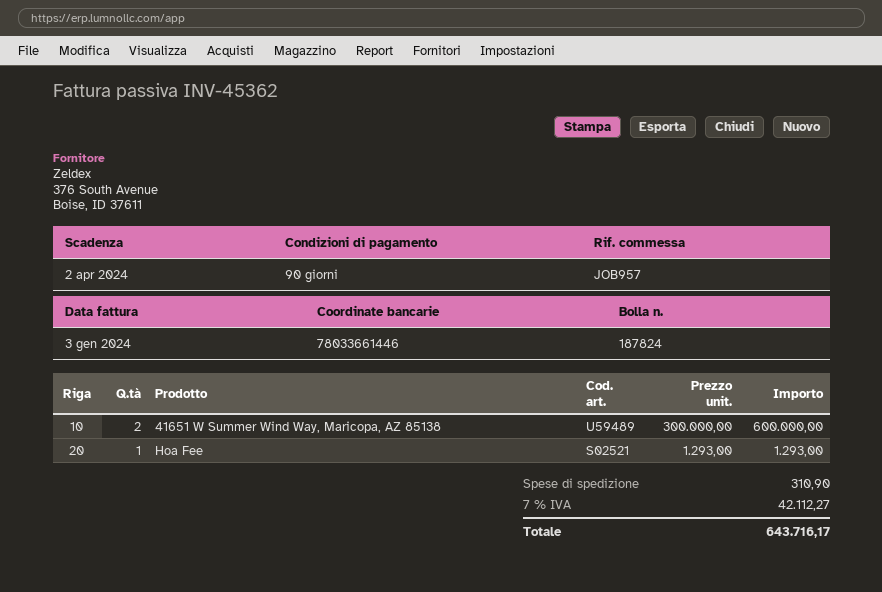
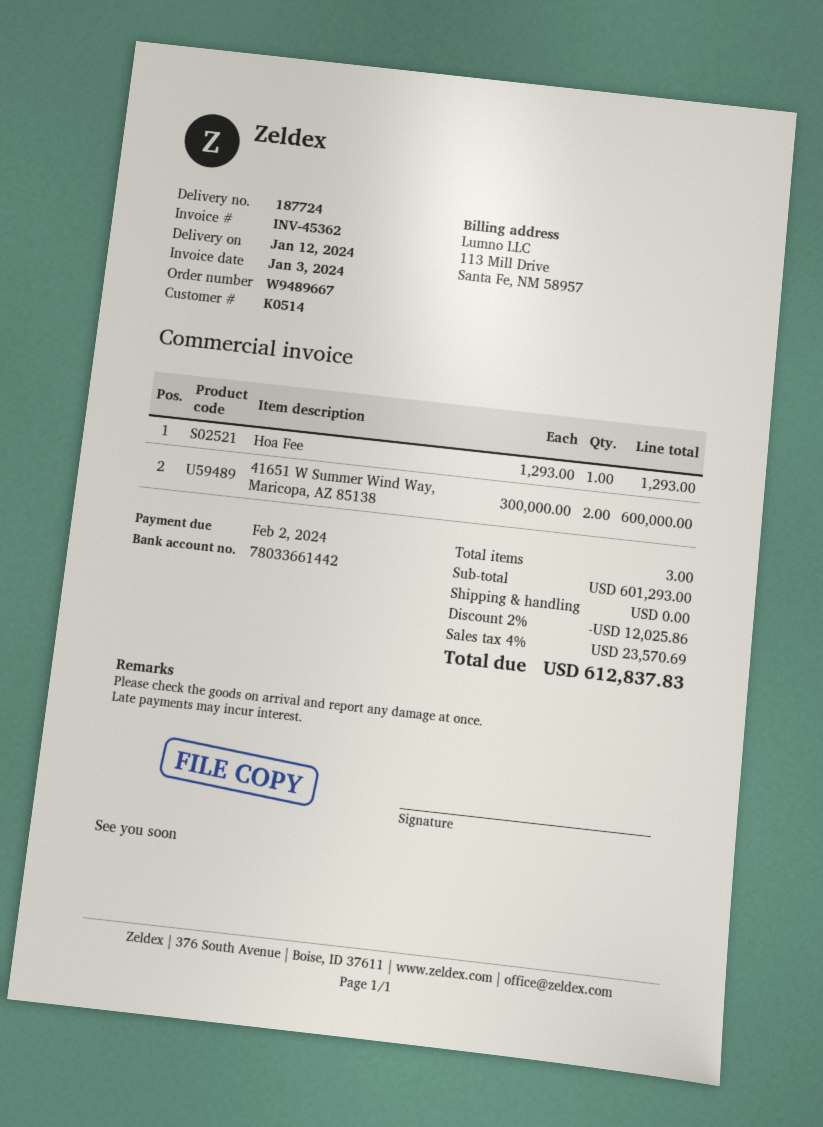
delivery note number: 187824 -> 187724
due date: 2024-04-02 -> 2024-02-02
bank account: 78033661446 -> 78033661442
discount: none -> 2% = 12025.86
shipping: 310.90 -> 0.00
tax: 7% = 42112.27 -> 4% = 23570.69
total: 643716.17 -> 612837.83

